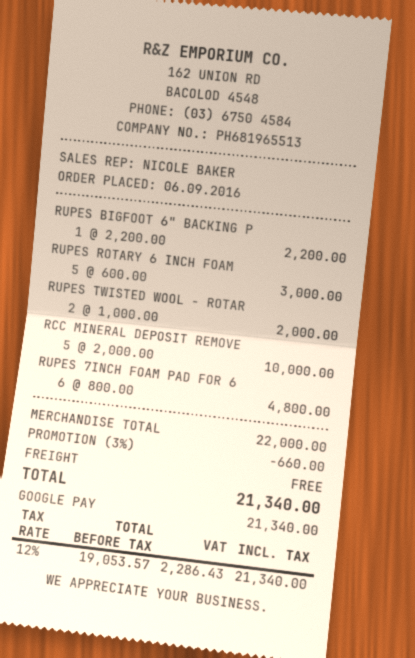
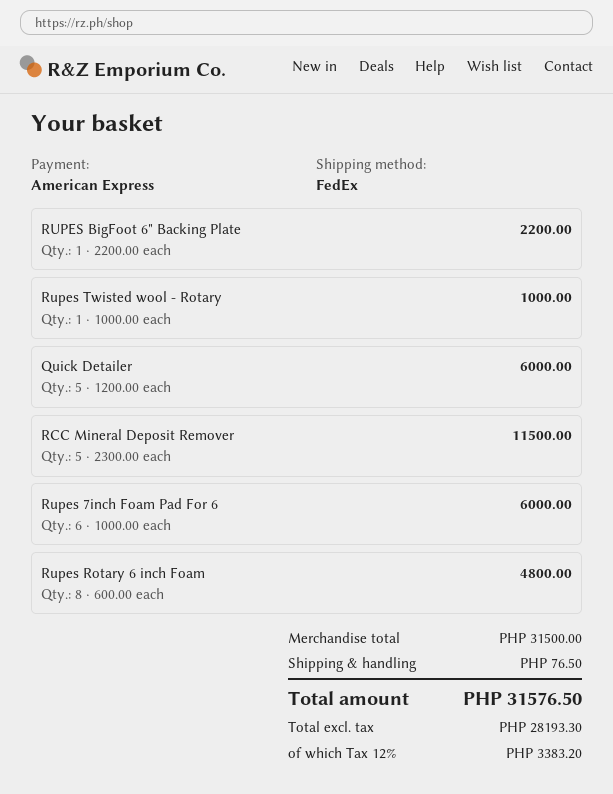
payment method: Google Pay -> American Express
RUPES ROTARY 6 INCH FOAM: 5 x 600.00 = 3000.00 -> 8 x 600.00 = 4800.00
RUPES TWISTED WOOL - ROTAR: 2 x 1000.00 = 2000.00 -> 1 x 1000.00 = 1000.00
RCC MINERAL DEPOSIT REMOVE: 5 x 2000.00 = 10000.00 -> 5 x 2300.00 = 11500.00
RUPES 7INCH FOAM PAD FOR 6: 6 x 800.00 = 4800.00 -> 6 x 1000.00 = 6000.00
Quick Detailer: none -> 5 x 1200.00 = 6000.00
subtotal: 22000.00 -> 31500.00
discount: 3% = 660.00 -> none
shipping: 0.00 -> 76.50
net: 19053.57 -> 28193.30
tax: 12% = 2286.43 -> 12% = 3383.20
total: 21340.00 -> 31576.50

